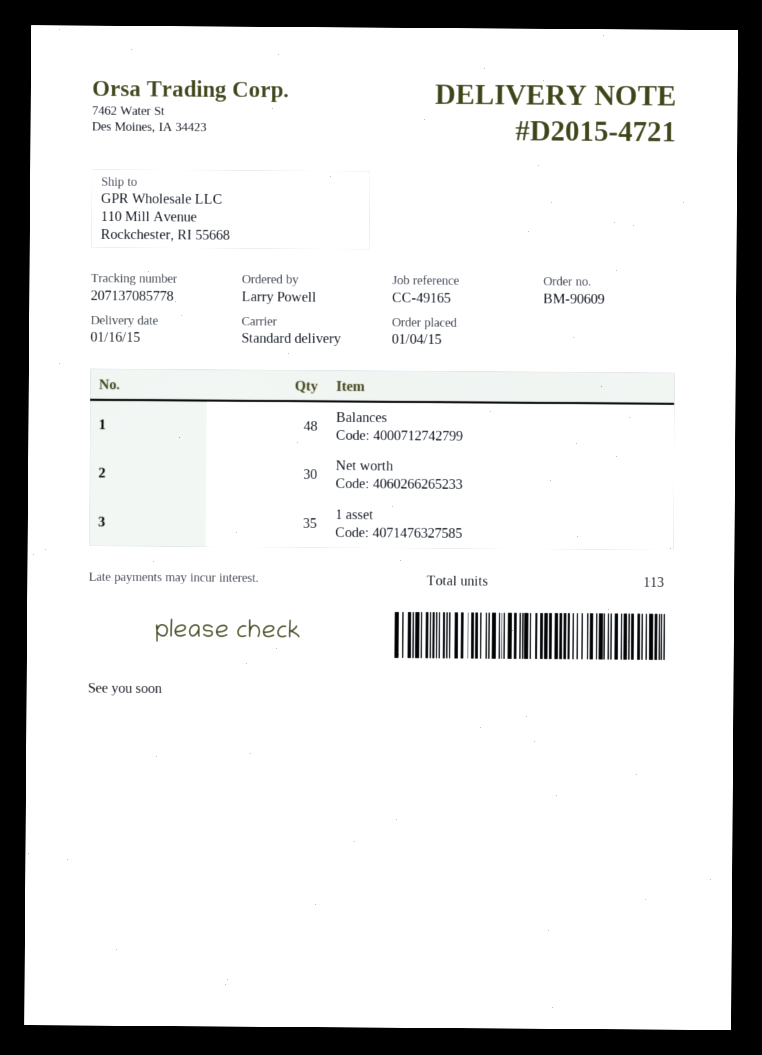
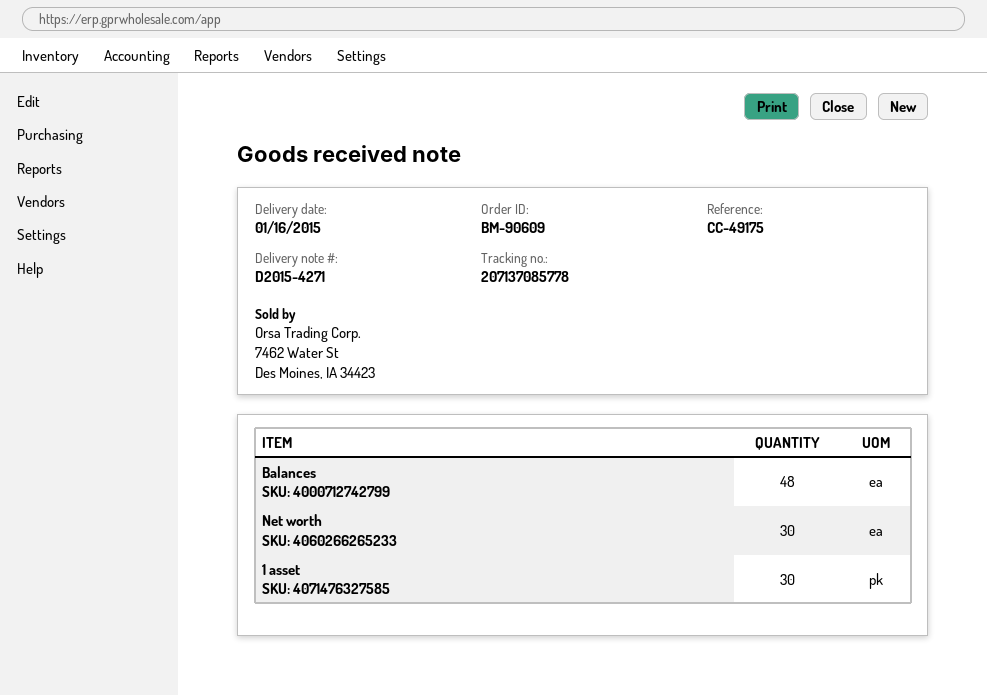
delivery note number: D2015-4721 -> D2015-4271
reference: CC-49165 -> CC-49175
1 asset: 35 -> 30

